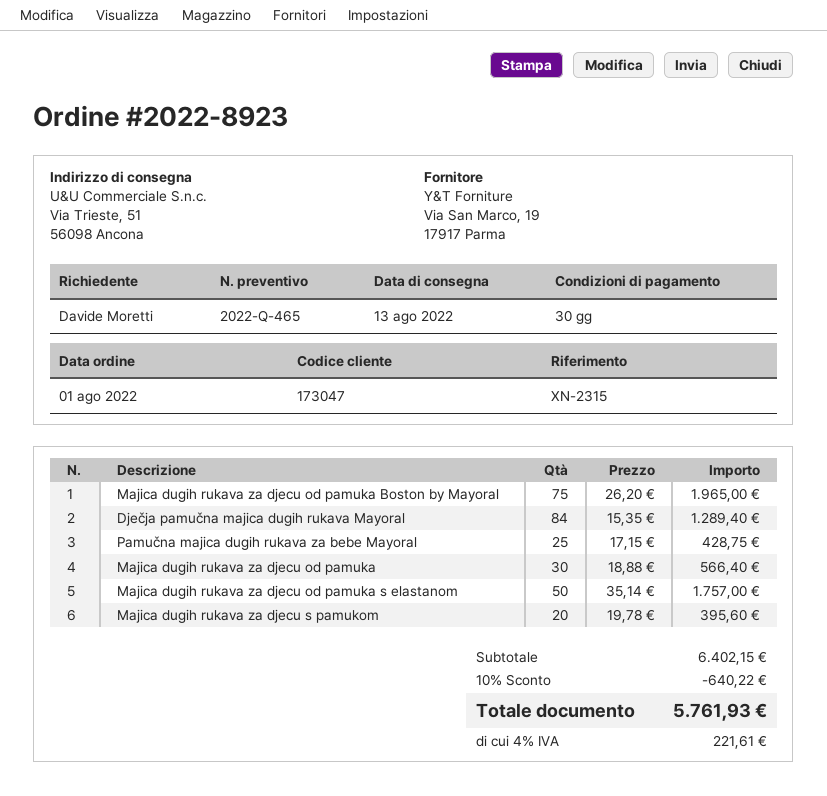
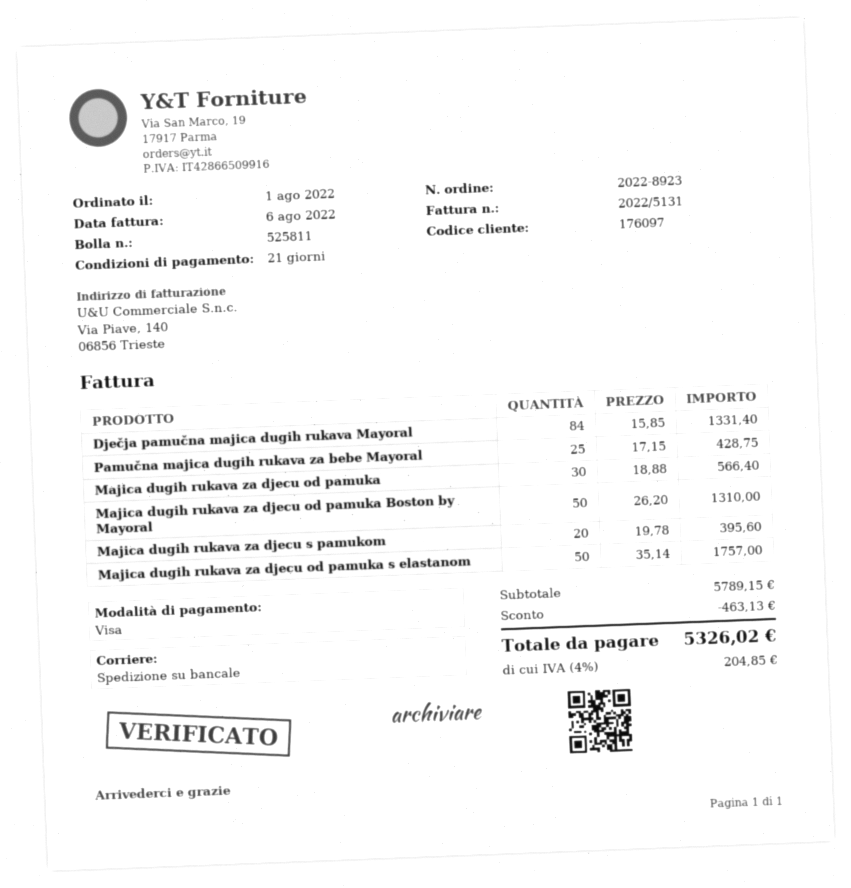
payment terms: 30 days -> 21 days
customer number: 173047 -> 176097
Majica dugih rukava za djecu od pamuka Boston by Mayoral: 75 x 26.20 = 1965.00 -> 50 x 26.20 = 1310.00
Dječja pamučna majica dugih rukava Mayoral: 84 x 15.35 = 1289.40 -> 84 x 15.85 = 1331.40
subtotal: 6402.15 -> 5789.15
discount: 640.22 -> 463.13
tax: 4% = 221.61 -> 4% = 204.85
total: 5761.93 -> 5326.02

